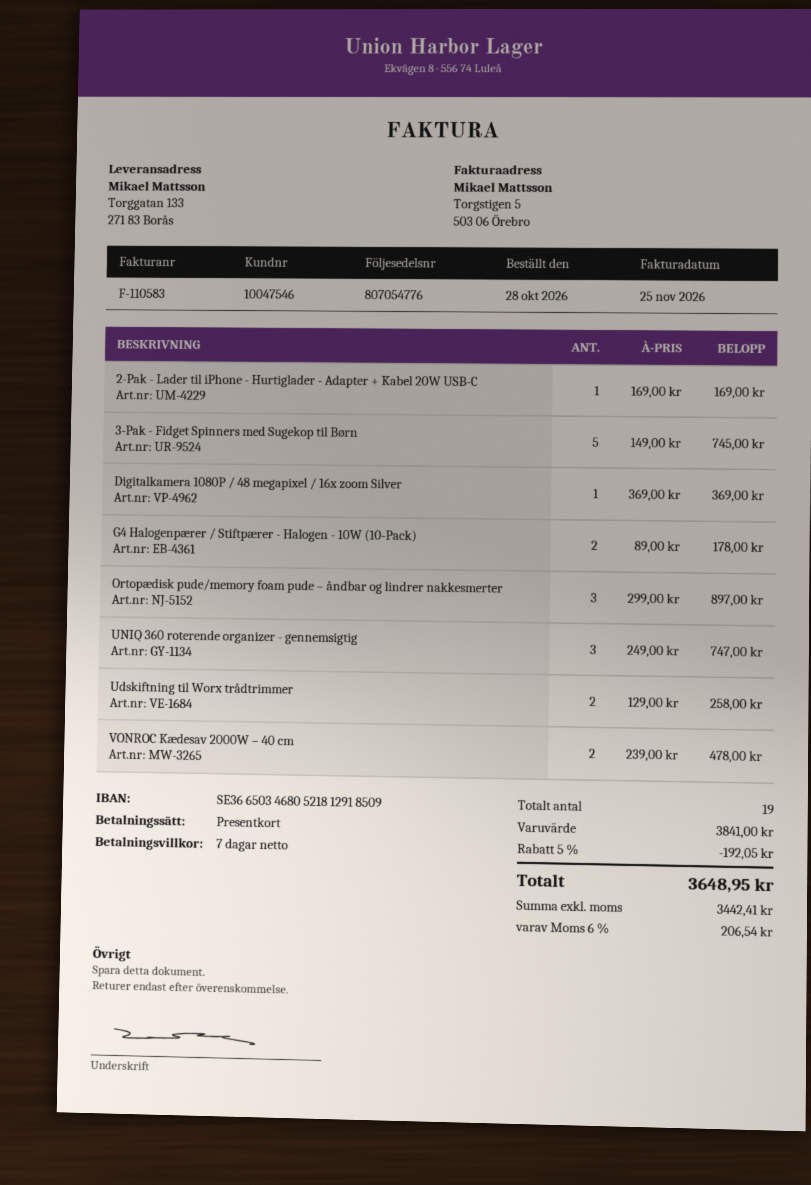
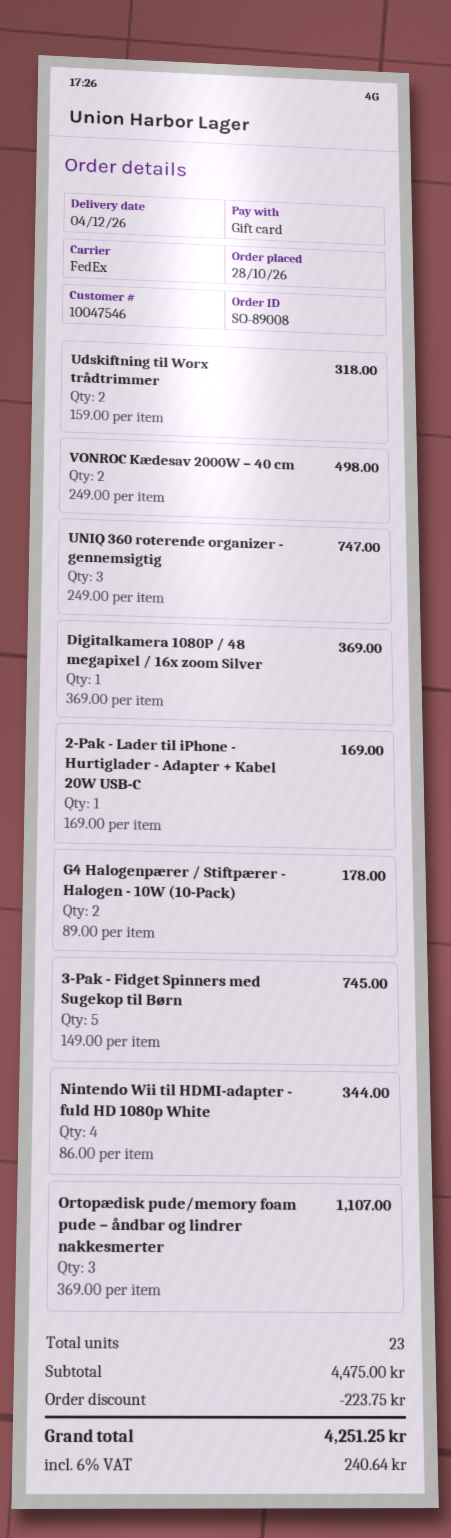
Ortopædisk pude/memory foam pude – åndbar og lindrer nakkesmerter: 3 x 299.00 = 897.00 -> 3 x 369.00 = 1107.00
Udskiftning til Worx trådtrimmer: 2 x 129.00 = 258.00 -> 2 x 159.00 = 318.00
VONROC Kædesav 2000W – 40 cm: 2 x 239.00 = 478.00 -> 2 x 249.00 = 498.00
Nintendo Wii til HDMI-adapter - fuld HD 1080p White: none -> 4 x 86.00 = 344.00
total quantity: 19 -> 23
subtotal: 3841.00 -> 4475.00
discount: 192.05 -> 223.75
tax: 6% = 206.54 -> 6% = 240.64
total: 3648.95 -> 4251.25

